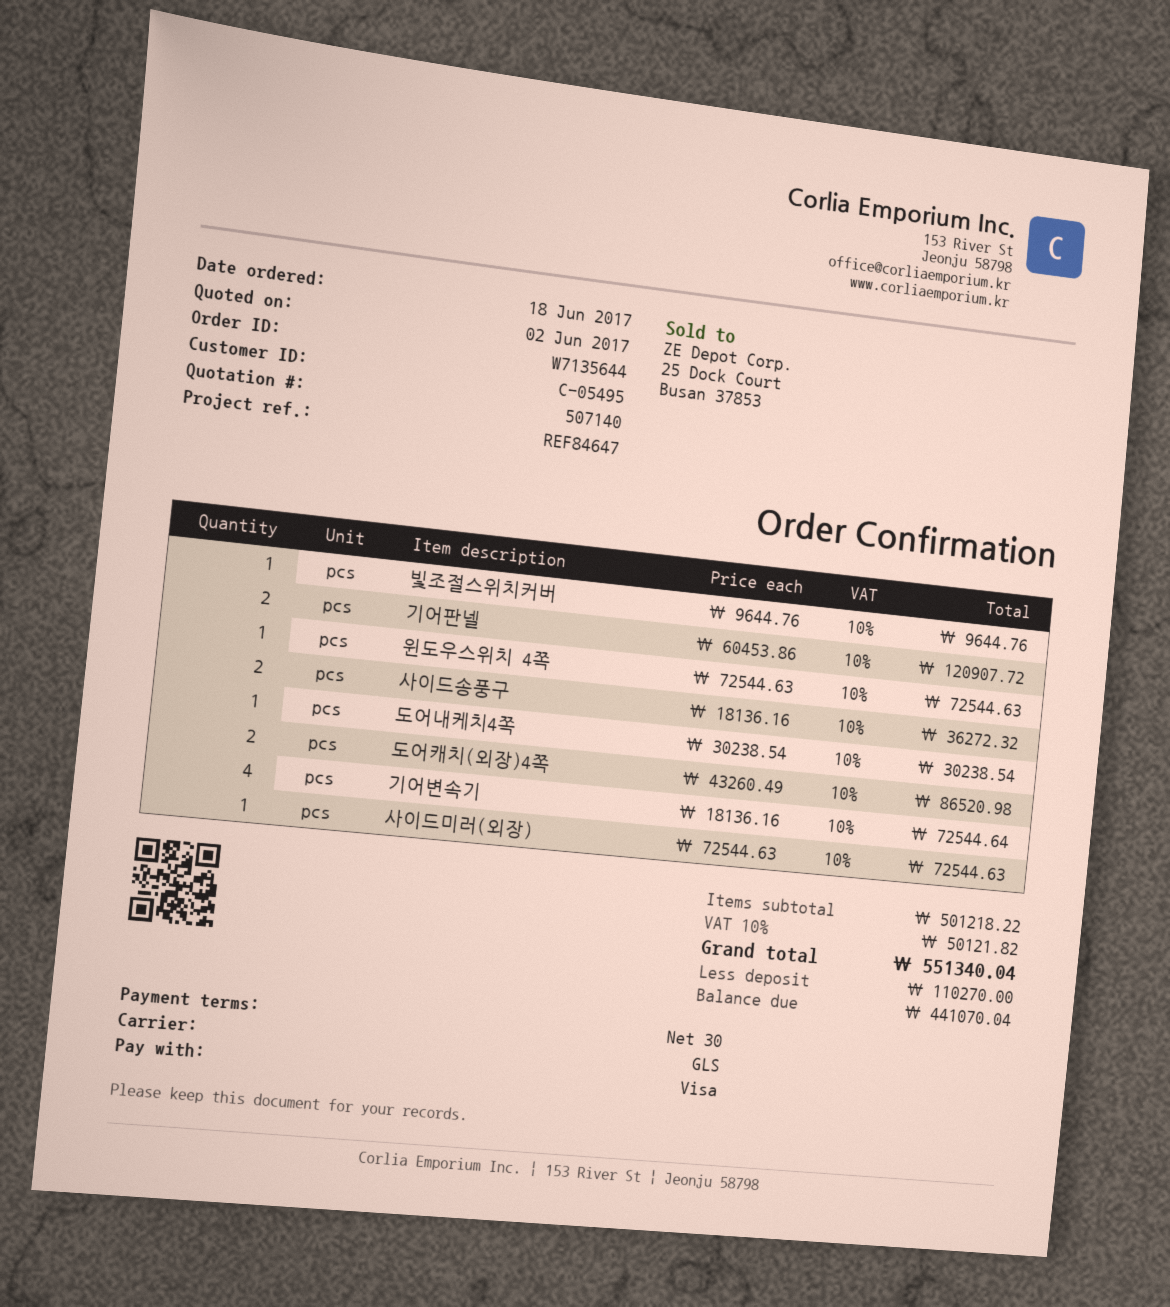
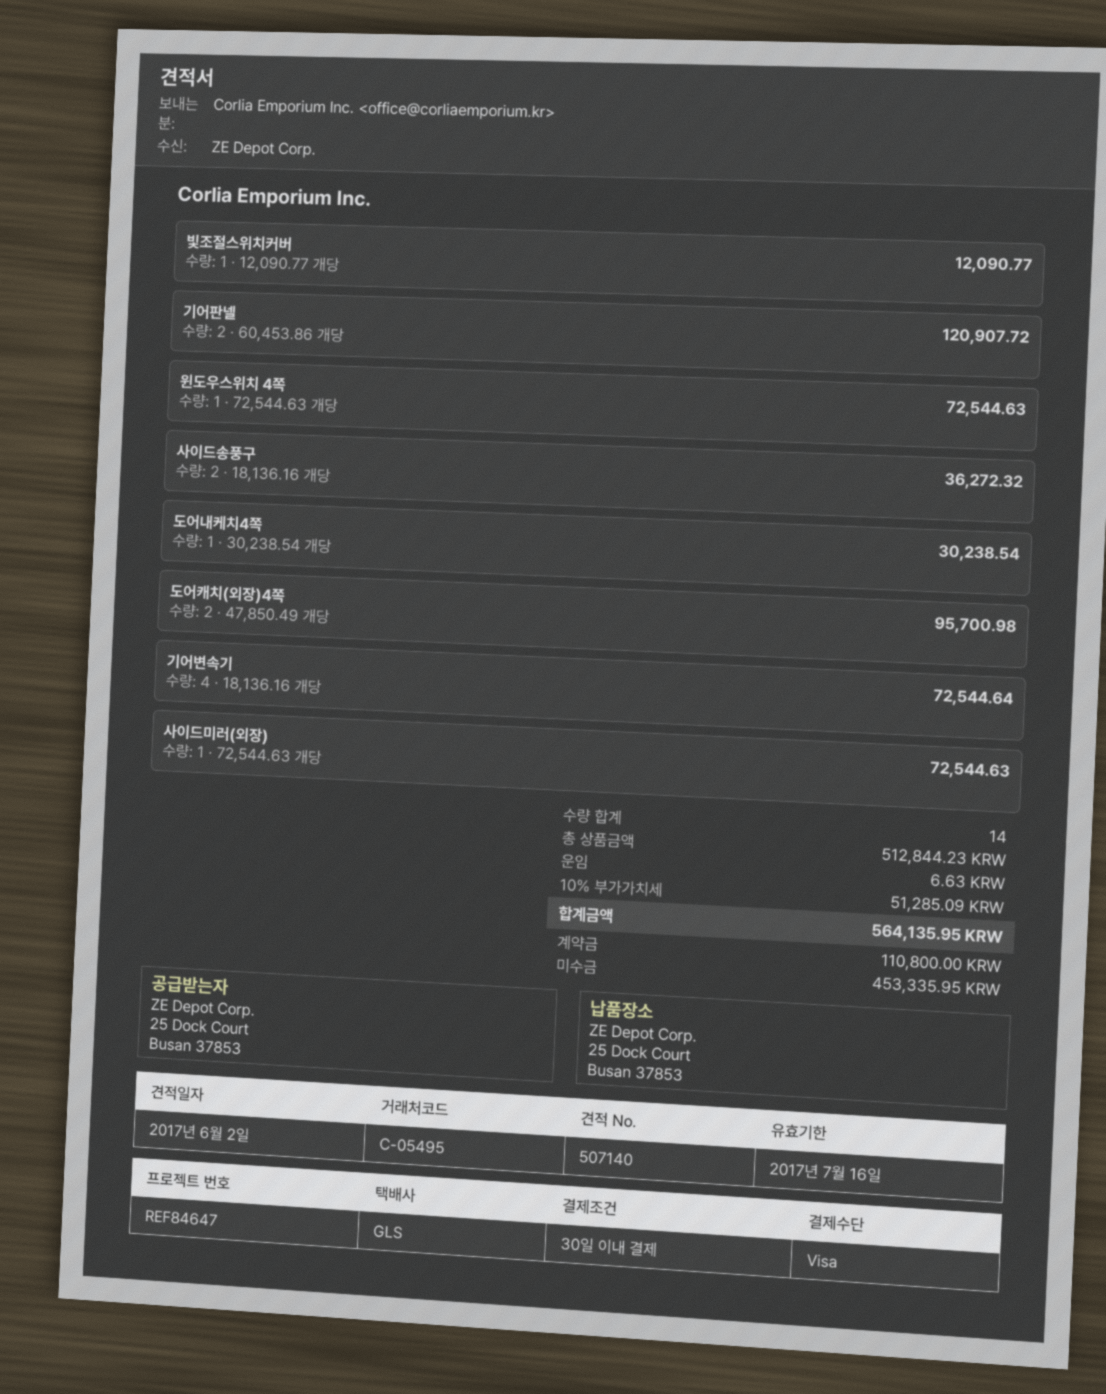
빛조절스위치커버: 1 x 9644.76 = 9644.76 -> 1 x 12090.77 = 12090.77
도어캐치(외장)4쪽: 2 x 43260.49 = 86520.98 -> 2 x 47850.49 = 95700.98
subtotal: 501218.22 -> 512844.23
shipping: none -> 6.63
tax: 10% = 50121.82 -> 10% = 51285.09
total: 551340.04 -> 564135.95
deposit: 110270.00 -> 110800.00
balance: 441070.04 -> 453335.95

